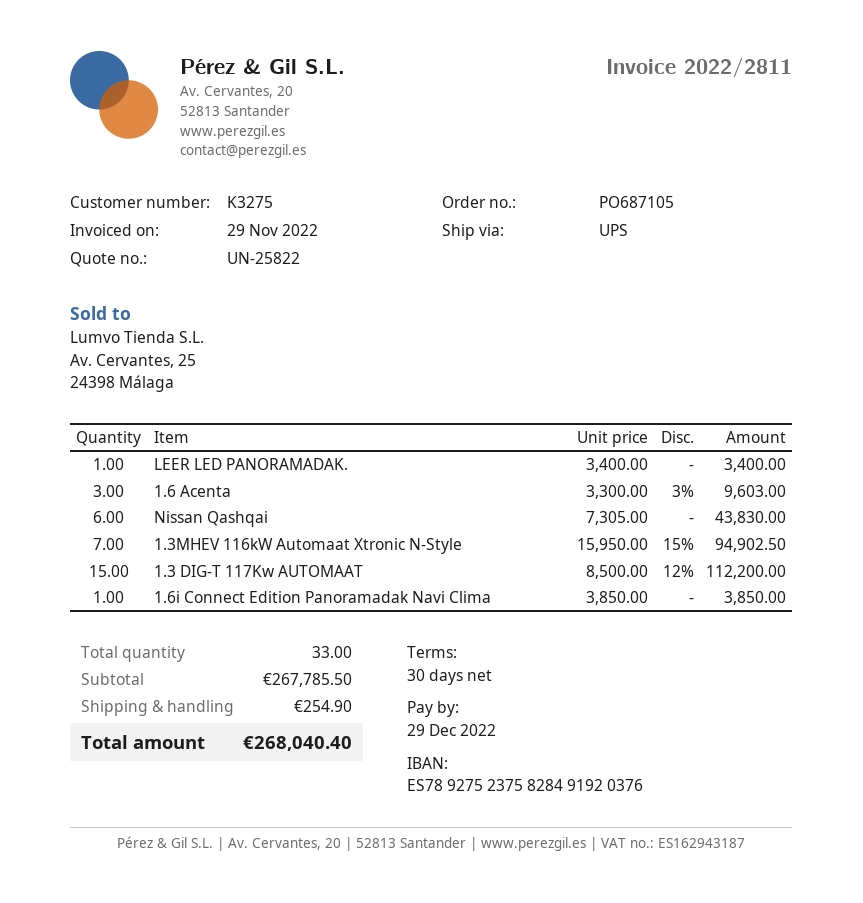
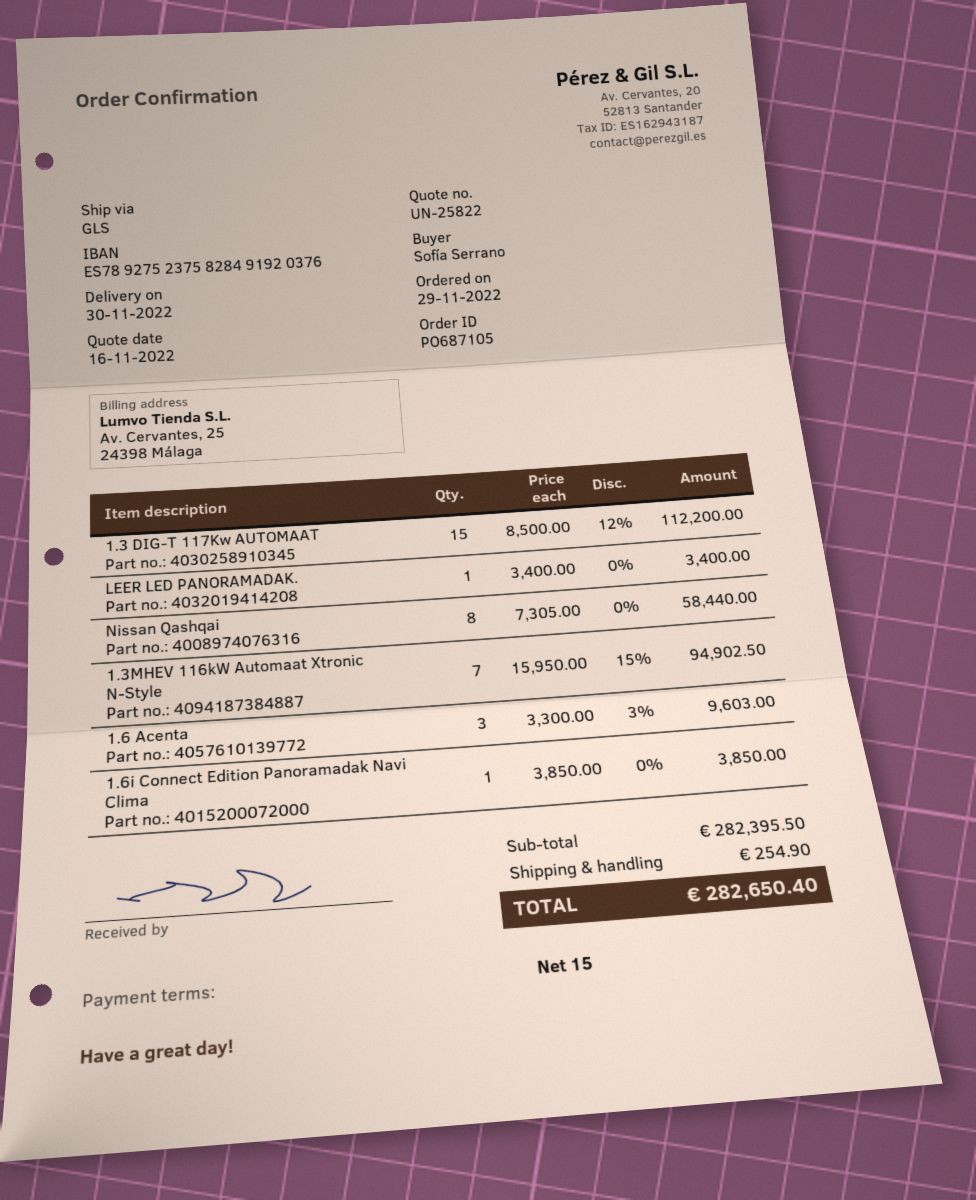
payment terms: 30 days -> 15 days
shipping method: UPS -> GLS
Nissan Qashqai: 6 x 7305.00 = 43830.00 -> 8 x 7305.00 = 58440.00
subtotal: 267785.50 -> 282395.50
total: 268040.40 -> 282650.40

